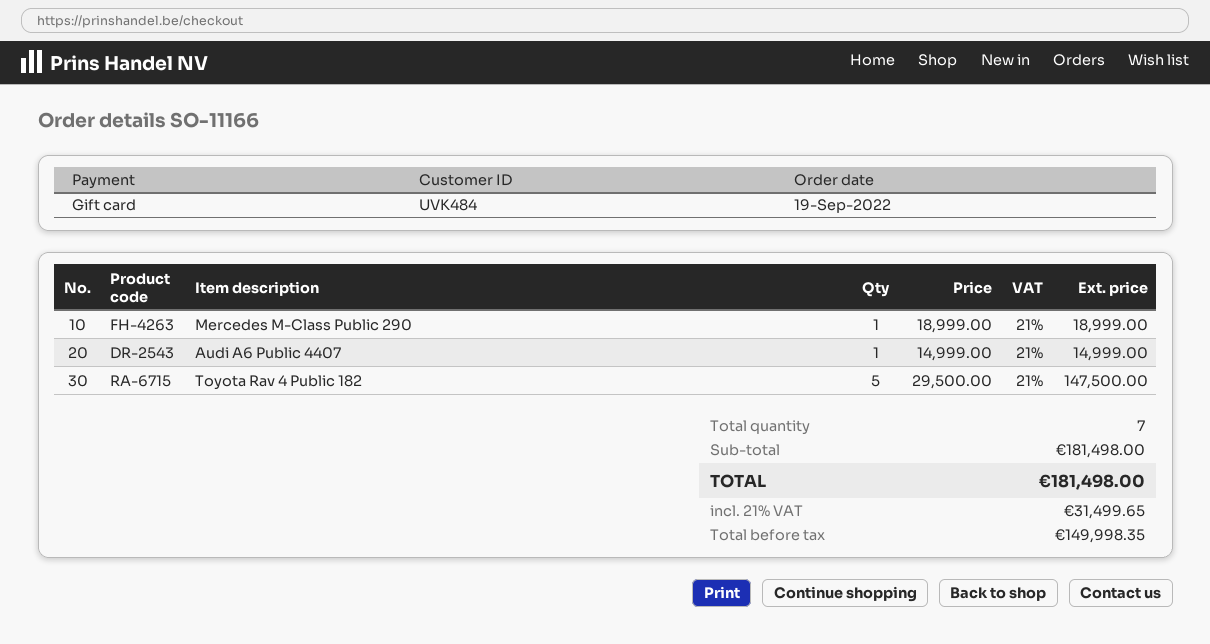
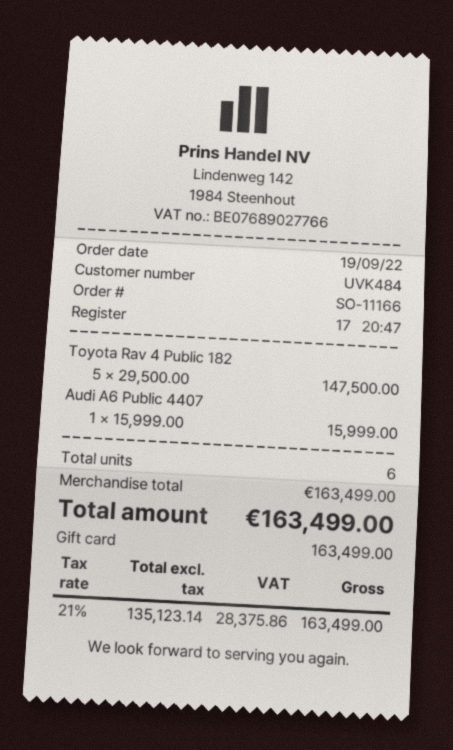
Mercedes M-Class Public 290: 1 x 18999.00 = 18999.00 -> none
Audi A6 Public 4407: 1 x 14999.00 = 14999.00 -> 1 x 15999.00 = 15999.00
total quantity: 7 -> 6
subtotal: 181498.00 -> 163499.00
net: 149998.35 -> 135123.14
tax: 21% = 31499.65 -> 21% = 28375.86
total: 181498.00 -> 163499.00

